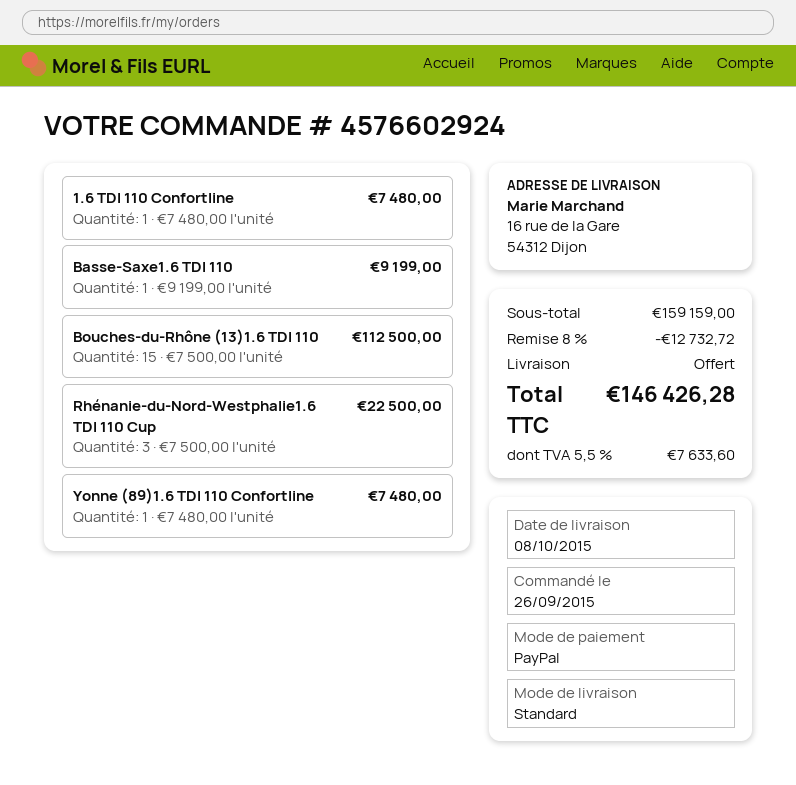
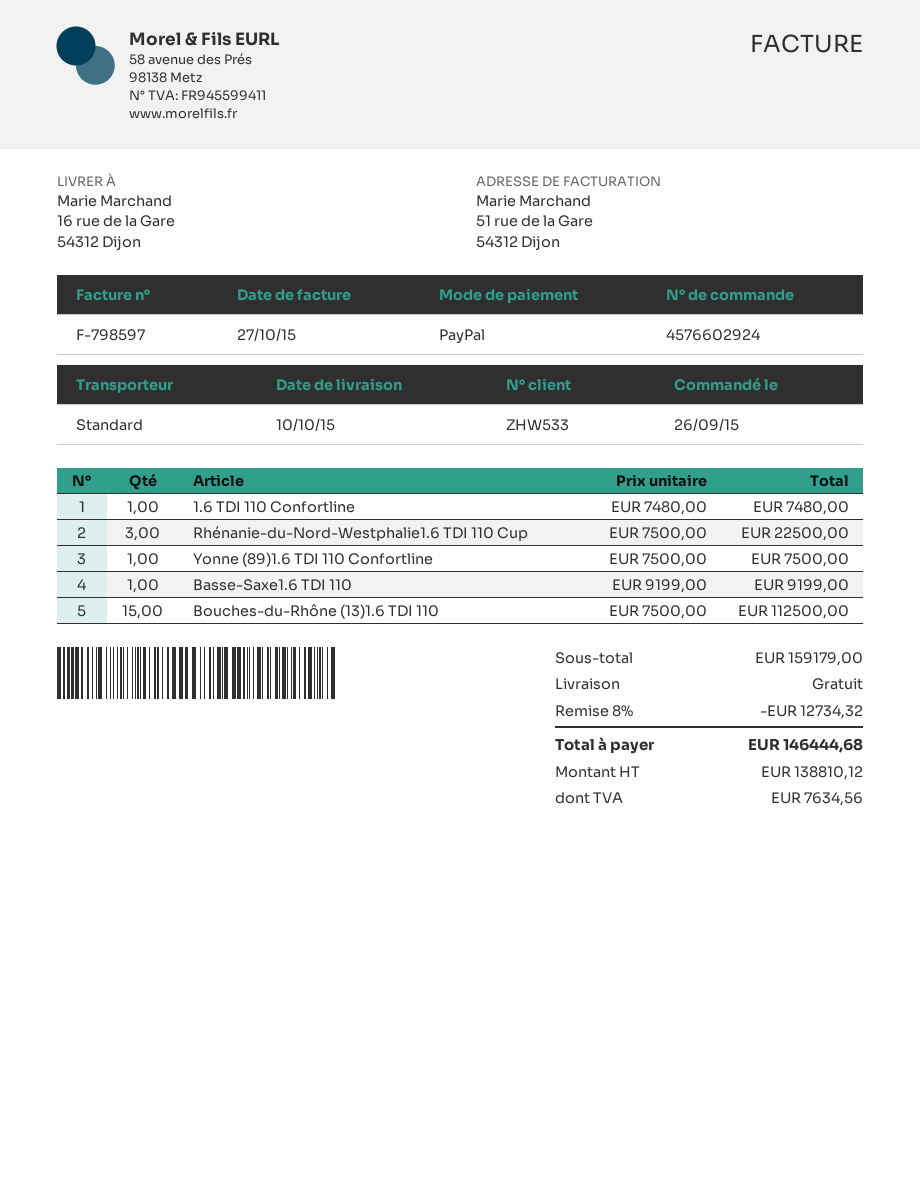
delivery date: 2015-10-08 -> 2015-10-10
Yonne (89)1.6 TDI 110 Confortline: 1 x 7480.00 = 7480.00 -> 1 x 7500.00 = 7500.00
subtotal: 159159.00 -> 159179.00
discount: 8% = 12732.72 -> 8% = 12734.32
tax: 7633.60 -> 7634.56
total: 146426.28 -> 146444.68

